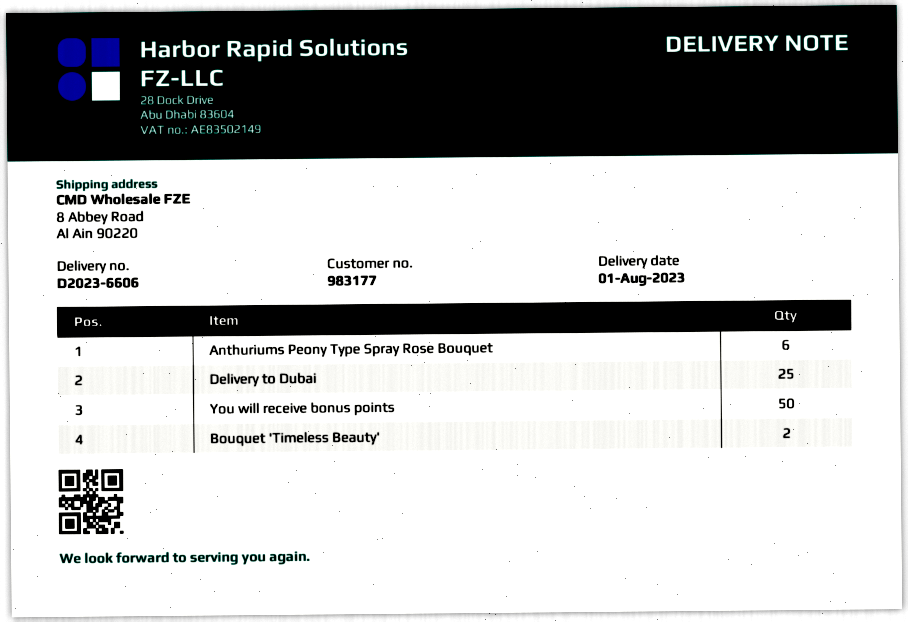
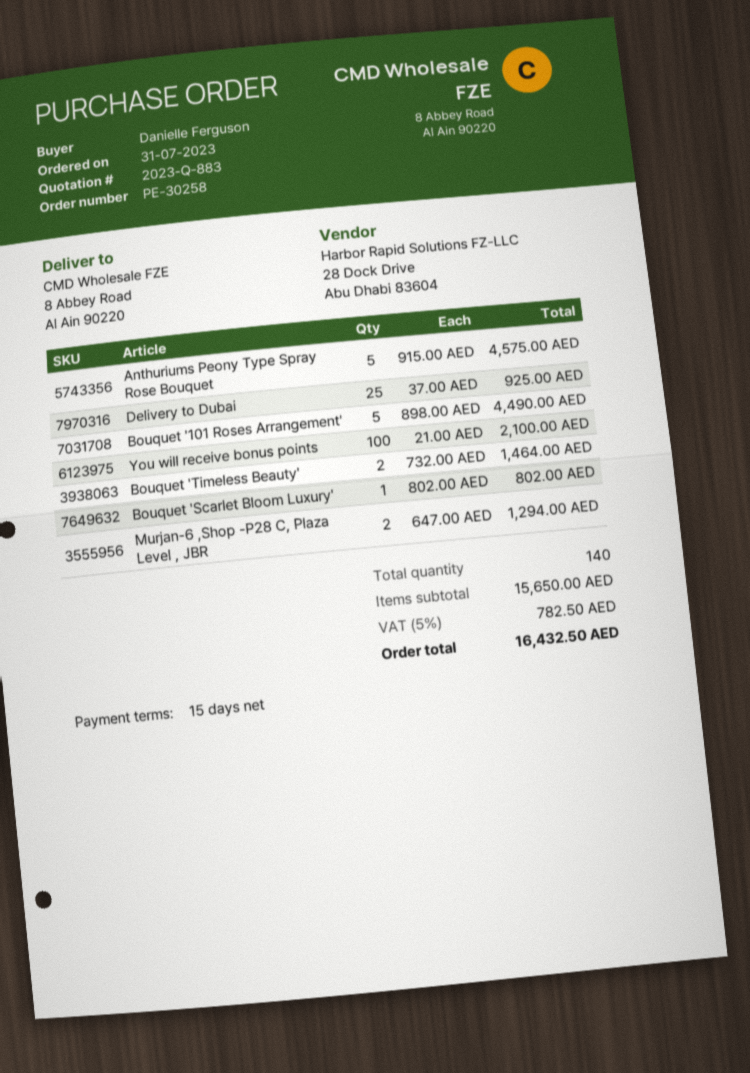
Anthuriums Peony Type Spray Rose Bouquet: 6 -> 5
You will receive bonus points: 50 -> 100
Bouquet '101 Roses Arrangement': none -> 5
Bouquet 'Scarlet Bloom Luxury': none -> 1
Murjan-6 ,Shop -P28 C, Plaza Level , JBR: none -> 2

